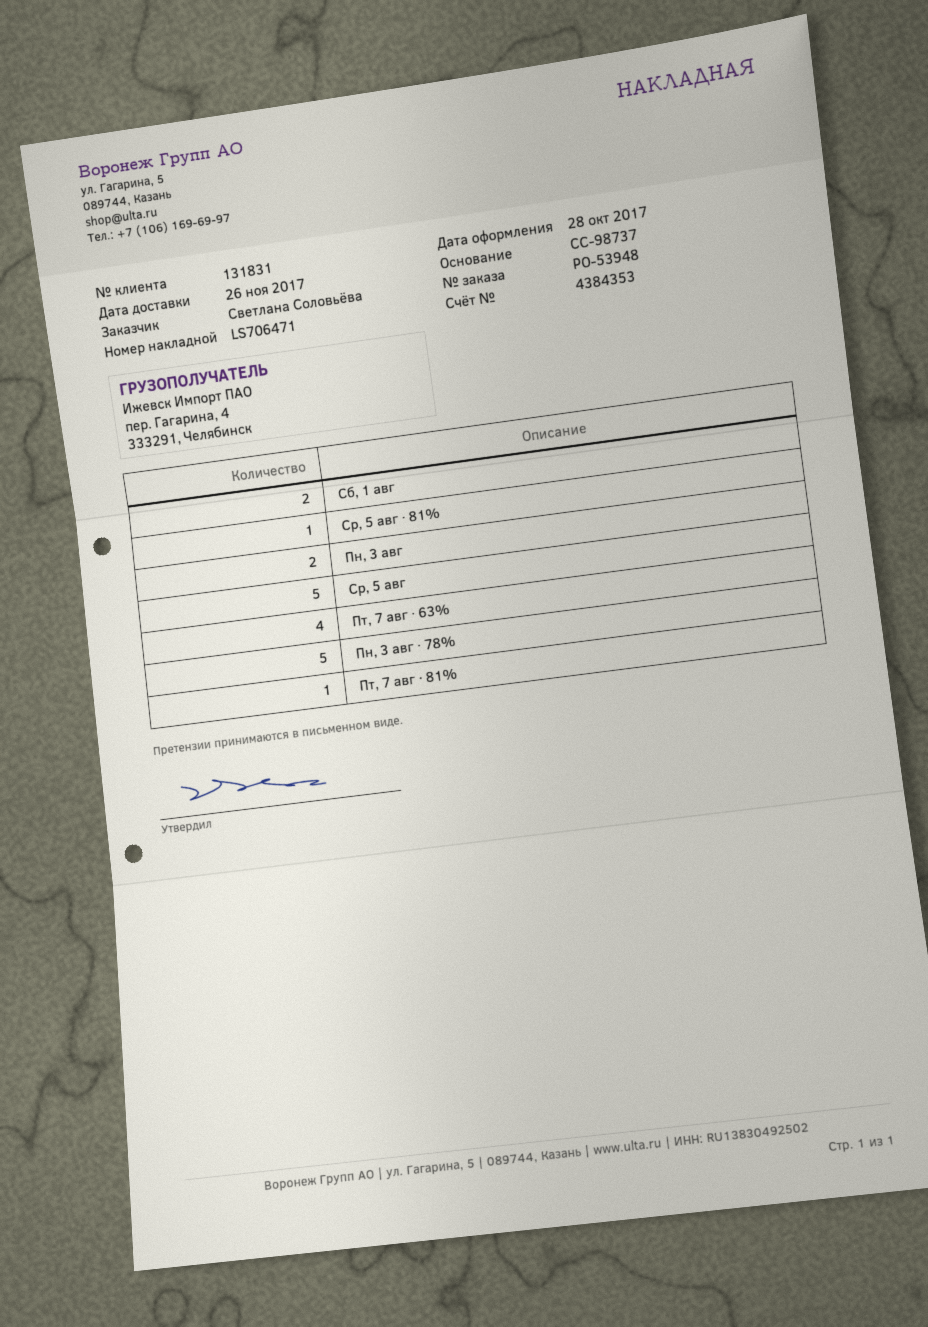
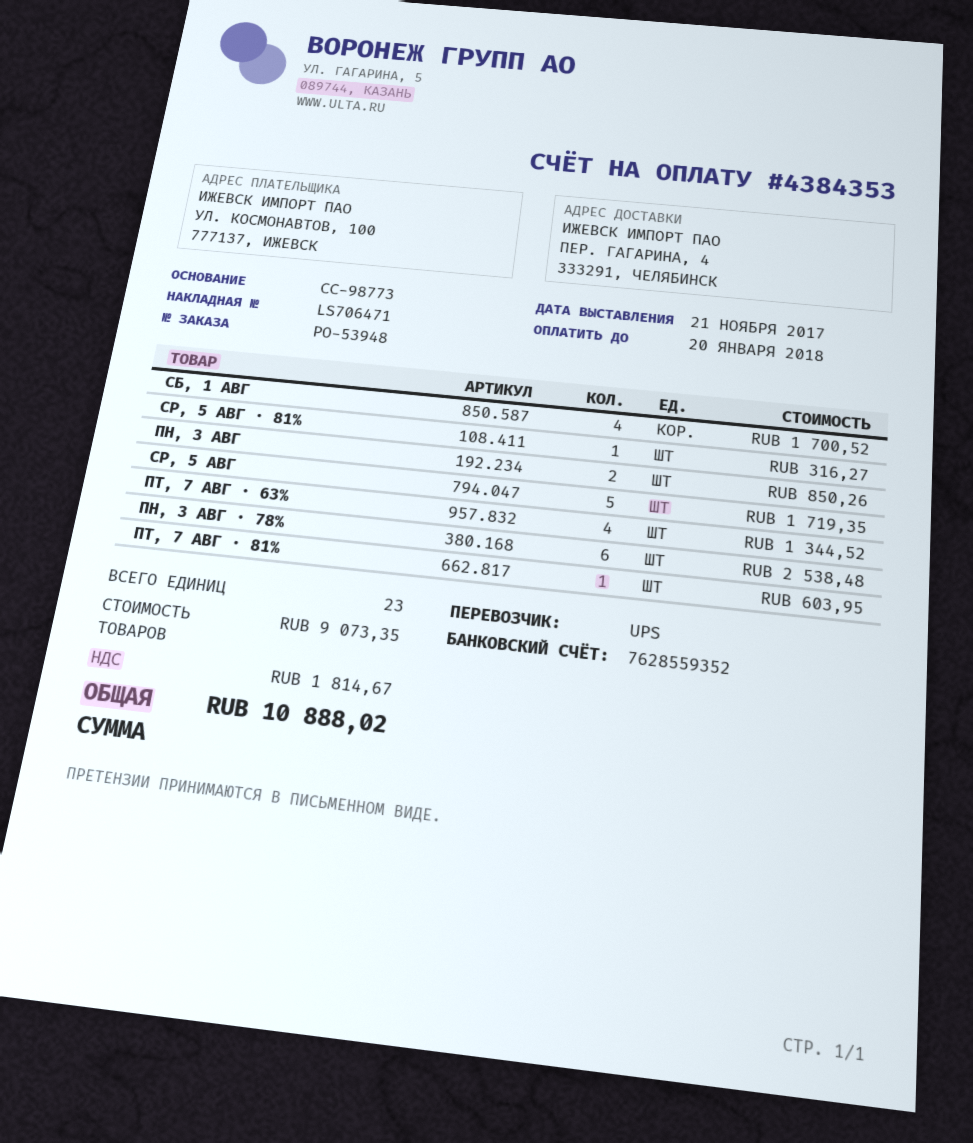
reference: CC-98737 -> CC-98773
Сб, 1 авг: 2 -> 4
Пн, 3 авг · 78%: 5 -> 6

